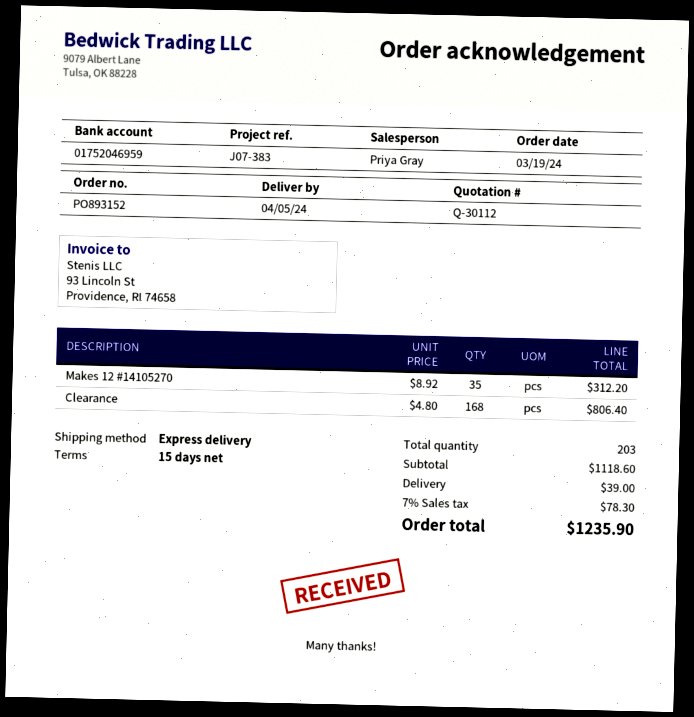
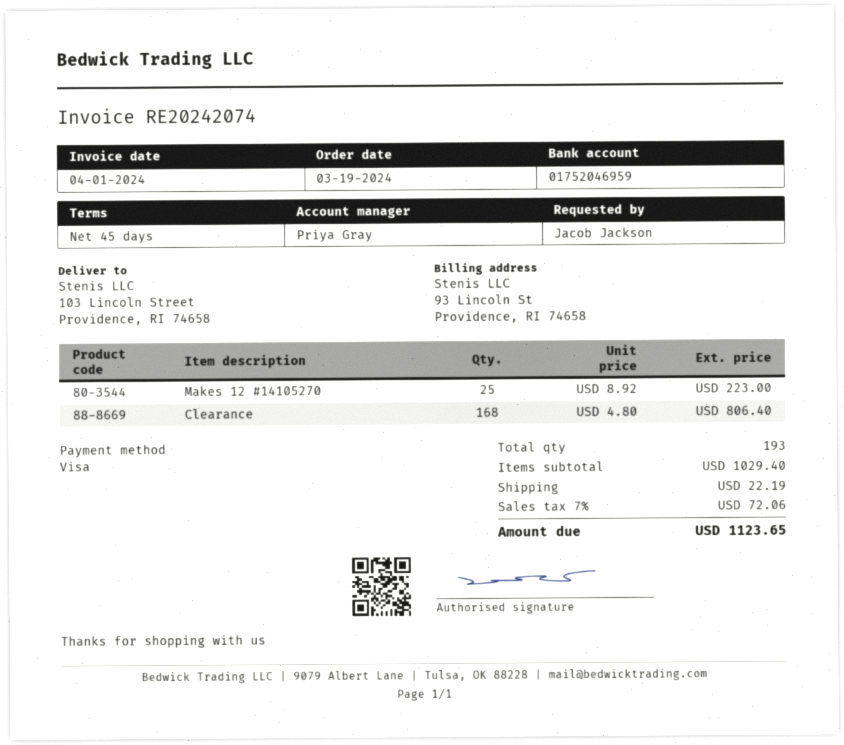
payment terms: 15 days -> 45 days
Makes 12 #14105270: 35 x 8.92 = 312.20 -> 25 x 8.92 = 223.00
total quantity: 203 -> 193
subtotal: 1118.60 -> 1029.40
shipping: 39.00 -> 22.19
tax: 7% = 78.30 -> 7% = 72.06
total: 1235.90 -> 1123.65

